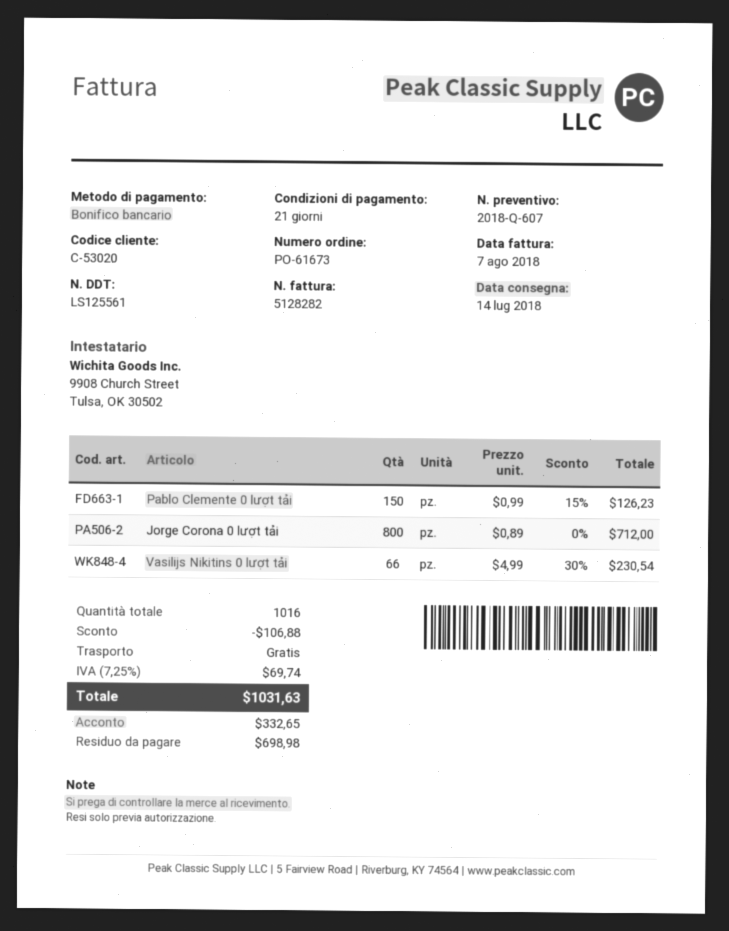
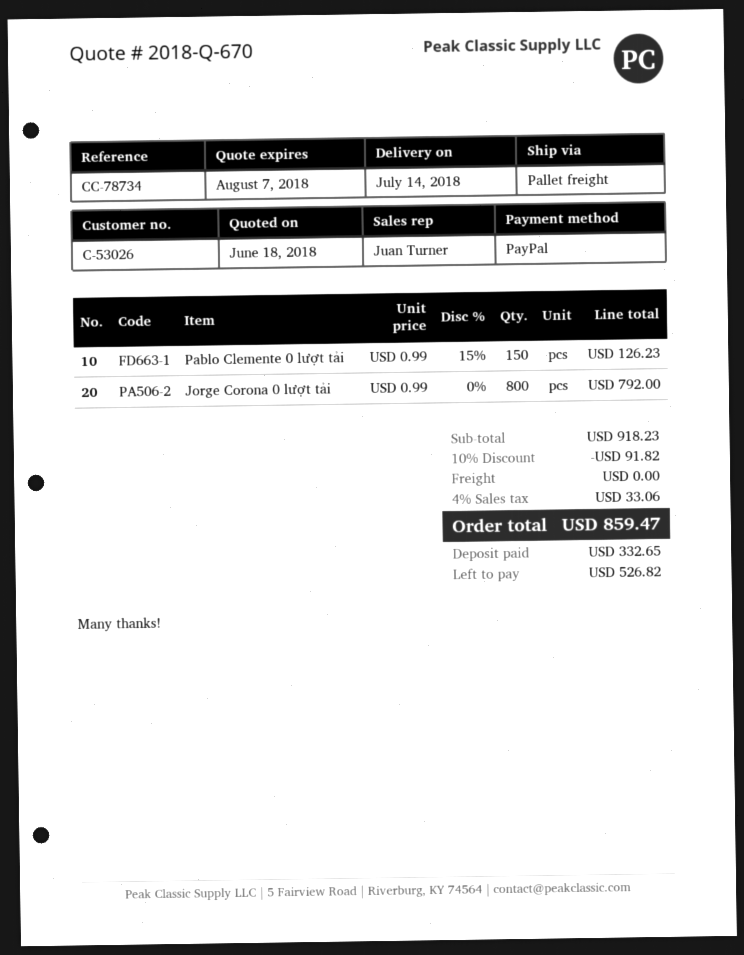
quote number: 2018-Q-607 -> 2018-Q-670
customer number: C-53020 -> C-53026
payment method: bank transfer -> PayPal
Jorge Corona 0 lượt tải: 800 x 0.89 = 712.00 -> 800 x 0.99 = 792.00
Vasilijs Nikitins 0 lượt tải: 66 x 4.99 - 30% = 230.54 -> none
discount: 106.88 -> 91.82
tax: 7.25% = 69.74 -> 4% = 33.06
total: 1031.63 -> 859.47
balance: 698.98 -> 526.82

